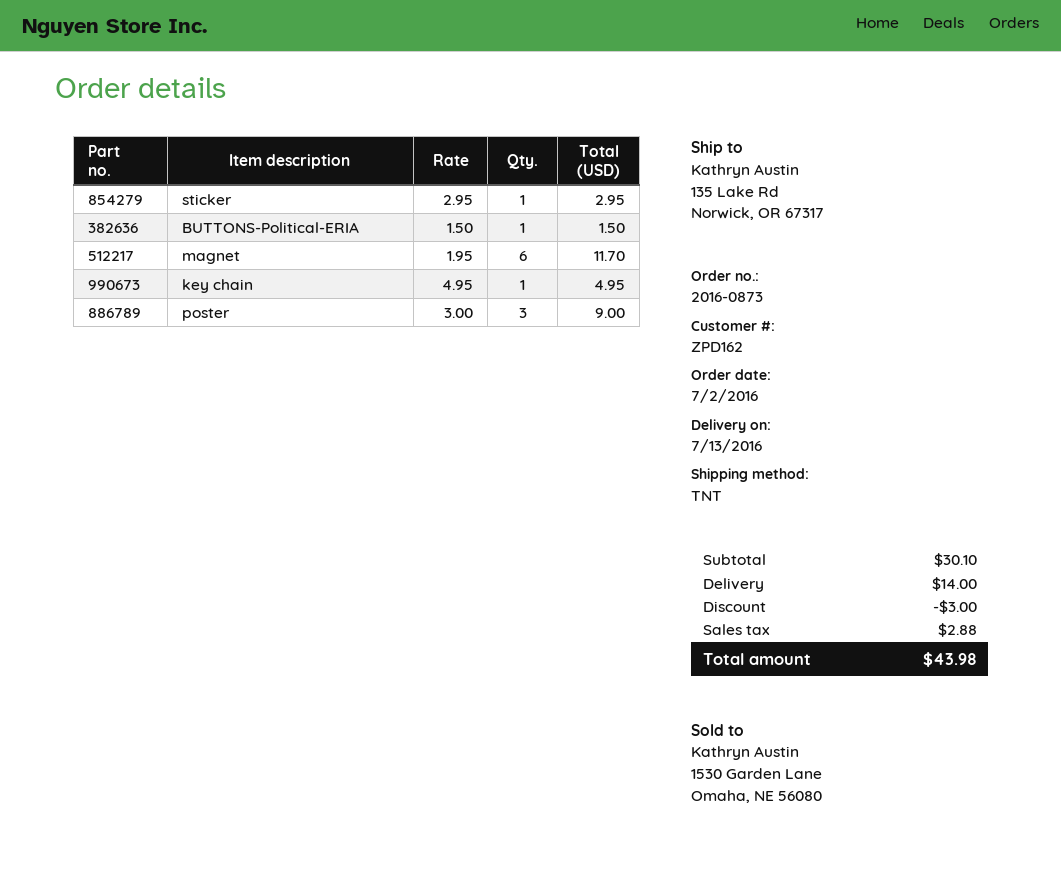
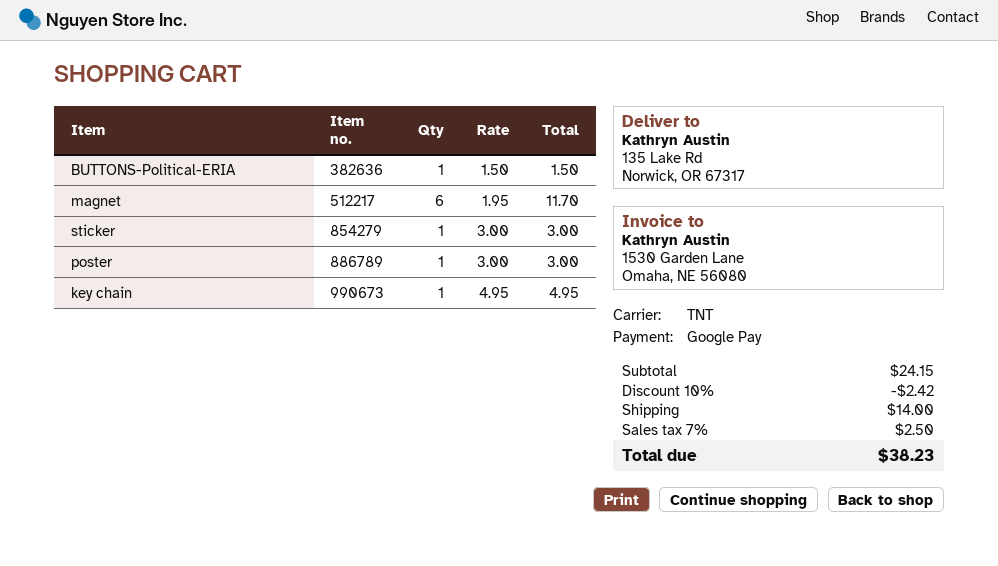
sticker: 1 x 2.95 = 2.95 -> 1 x 3.00 = 3.00
poster: 3 x 3.00 = 9.00 -> 1 x 3.00 = 3.00
subtotal: 30.10 -> 24.15
discount: 3.00 -> 2.42
tax: 2.88 -> 2.50
total: 43.98 -> 38.23

